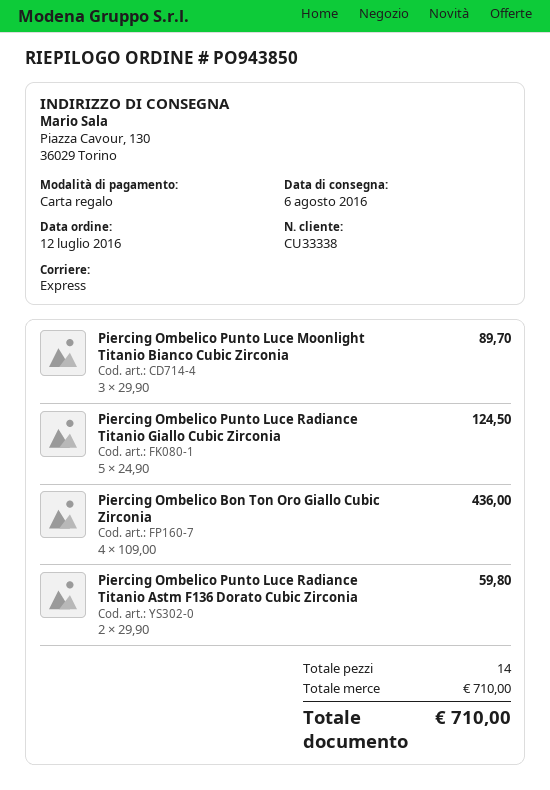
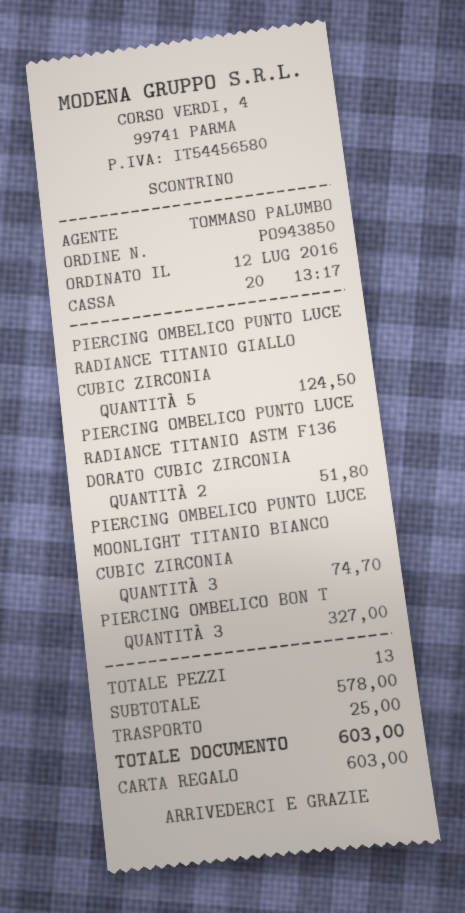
Piercing Ombelico Punto Luce Moonlight Titanio Bianco Cubic Zirconia: 3 for 89.70 -> 3 for 74.70
Piercing Ombelico Bon Ton Oro Giallo Cubic Zirconia: 4 for 436.00 -> 3 for 327.00
Piercing Ombelico Punto Luce Radiance Titanio Astm F136 Dorato Cubic Zirconia: 2 for 59.80 -> 2 for 51.80
total quantity: 14 -> 13
subtotal: 710.00 -> 578.00
shipping: none -> 25.00
total: 710.00 -> 603.00

